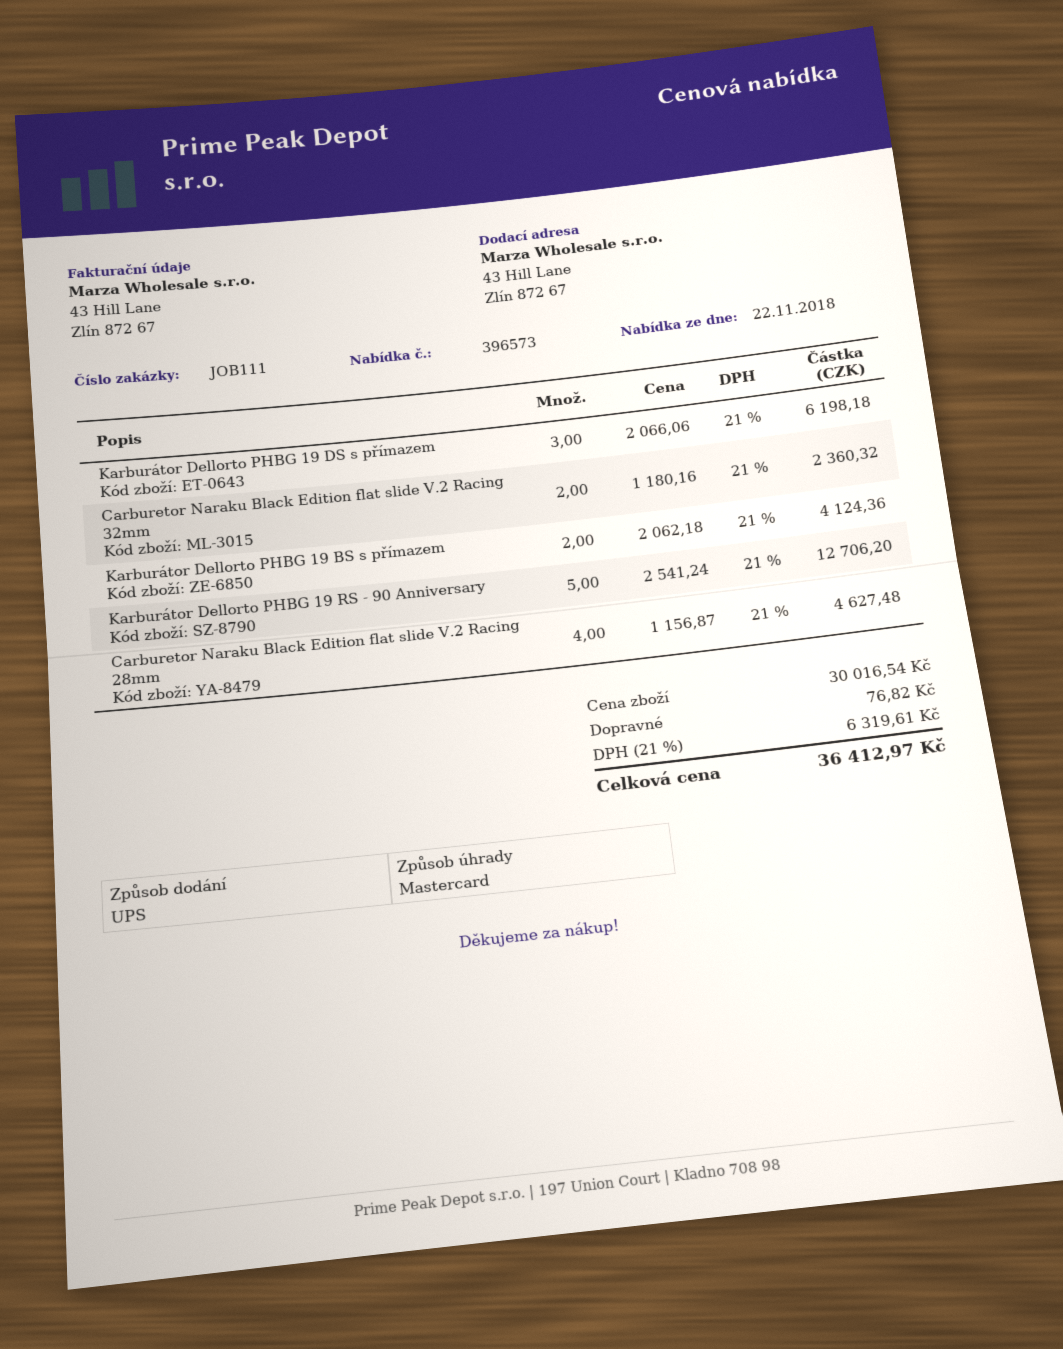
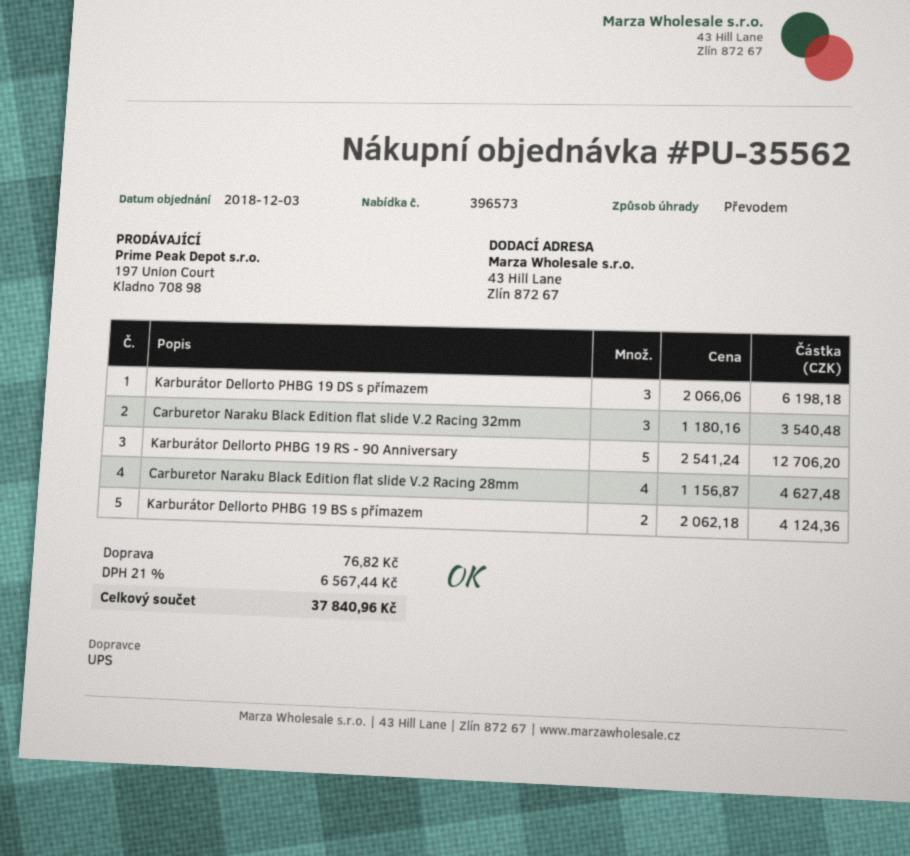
payment method: Mastercard -> bank transfer
Carburetor Naraku Black Edition flat slide V.2 Racing 32mm: 2 x 1180.16 = 2360.32 -> 3 x 1180.16 = 3540.48
tax: 21% = 6319.61 -> 21% = 6567.44
total: 36412.97 -> 37840.96

